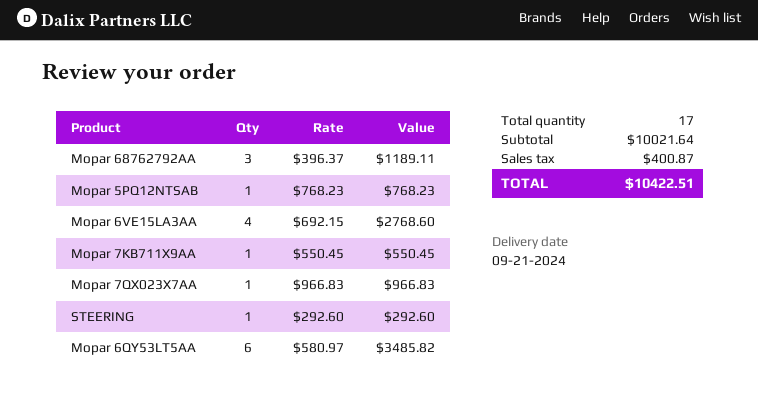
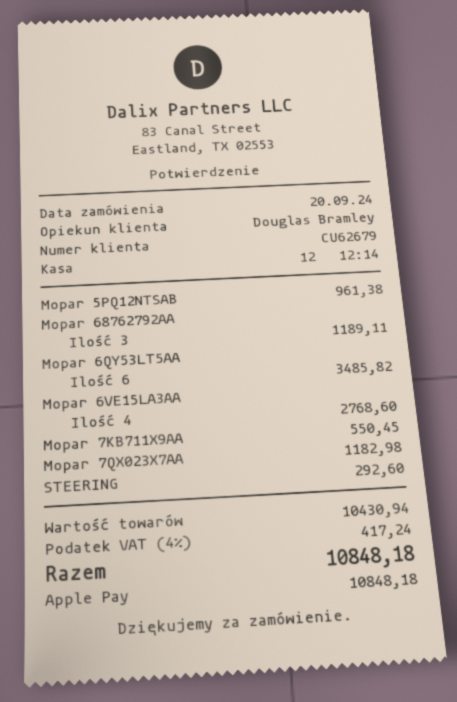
Mopar 5PQ12NTSAB: 1 for 768.23 -> 1 for 961.38
Mopar 7QX023X7AA: 1 for 966.83 -> 1 for 1182.98
subtotal: 10021.64 -> 10430.94
tax: 400.87 -> 417.24
total: 10422.51 -> 10848.18

